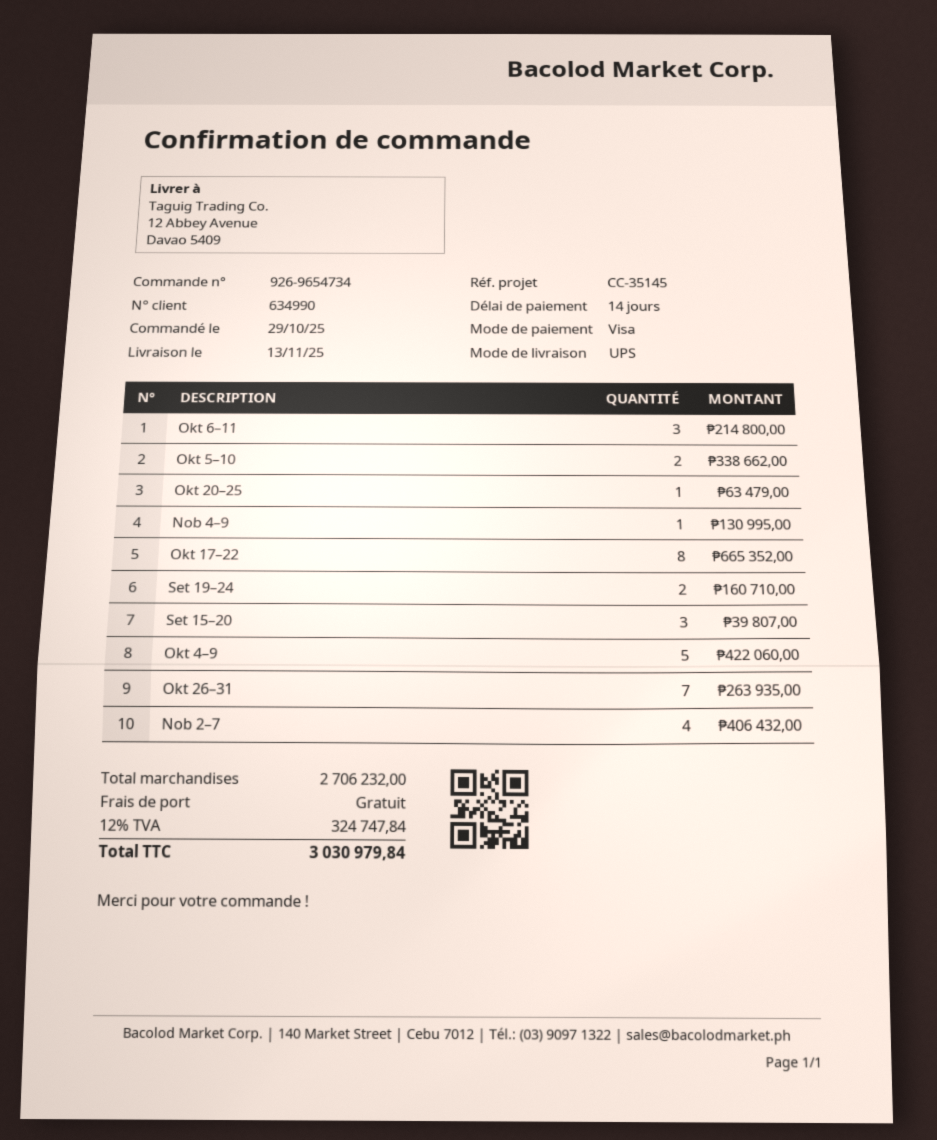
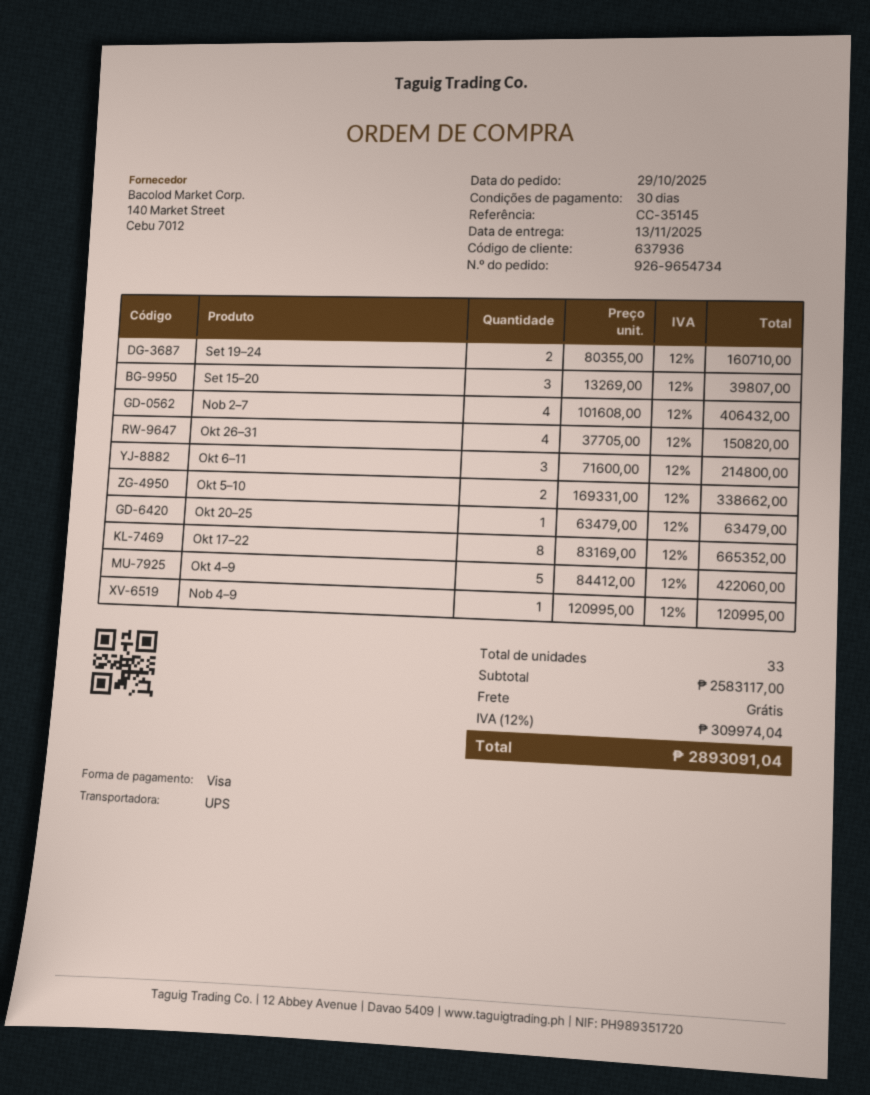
payment terms: 14 days -> 30 days
customer number: 634990 -> 637936
Nob 4–9: 1 for 130995.00 -> 1 for 120995.00
Okt 26–31: 7 for 263935.00 -> 4 for 150820.00
subtotal: 2706232.00 -> 2583117.00
tax: 12% = 324747.84 -> 12% = 309974.04
total: 3030979.84 -> 2893091.04

